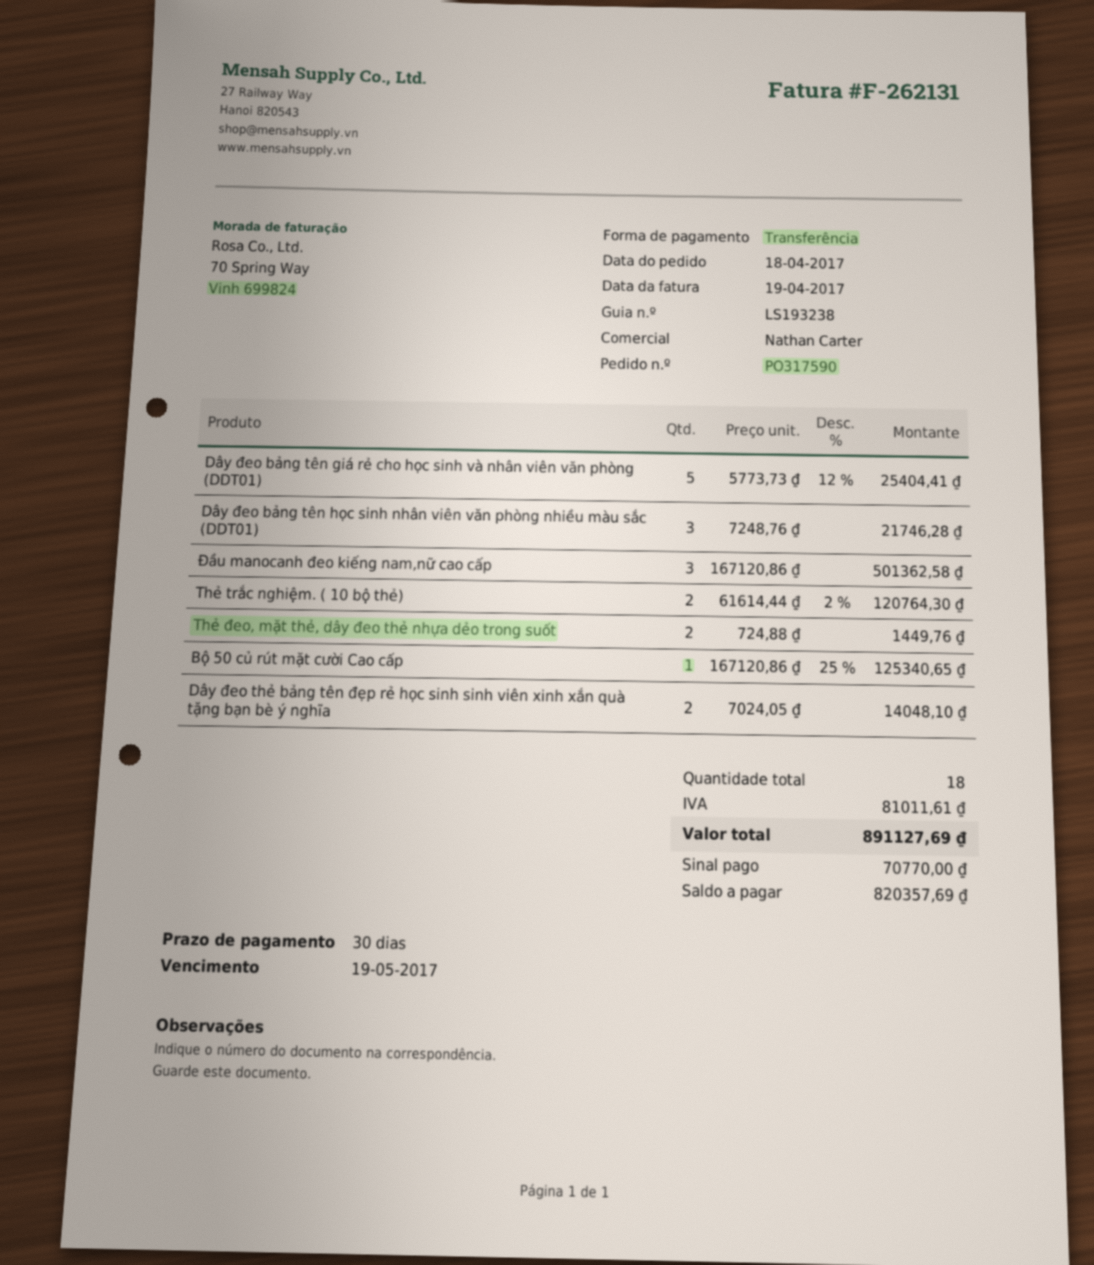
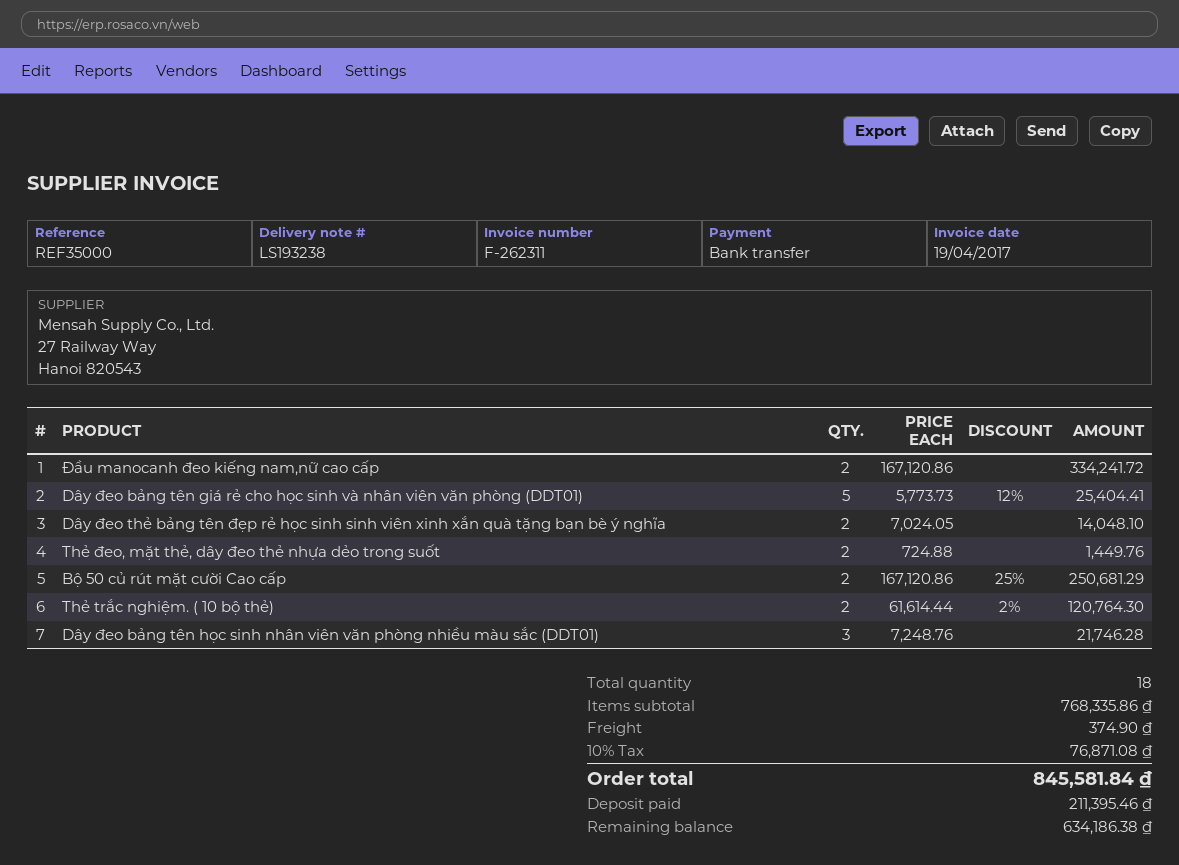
invoice number: F-262131 -> F-262311
Đầu manocanh đeo kiếng nam,nữ cao cấp: 3 x 167120.86 = 501362.58 -> 2 x 167120.86 = 334241.72
Bộ 50 củ rút mặt cười Cao cấp: 1 x 167120.86 - 25% = 125340.65 -> 2 x 167120.86 - 25% = 250681.29
shipping: none -> 374.90
tax: 81011.61 -> 76871.08
total: 891127.69 -> 845581.84
deposit: 70770.00 -> 211395.46
balance: 820357.69 -> 634186.38

